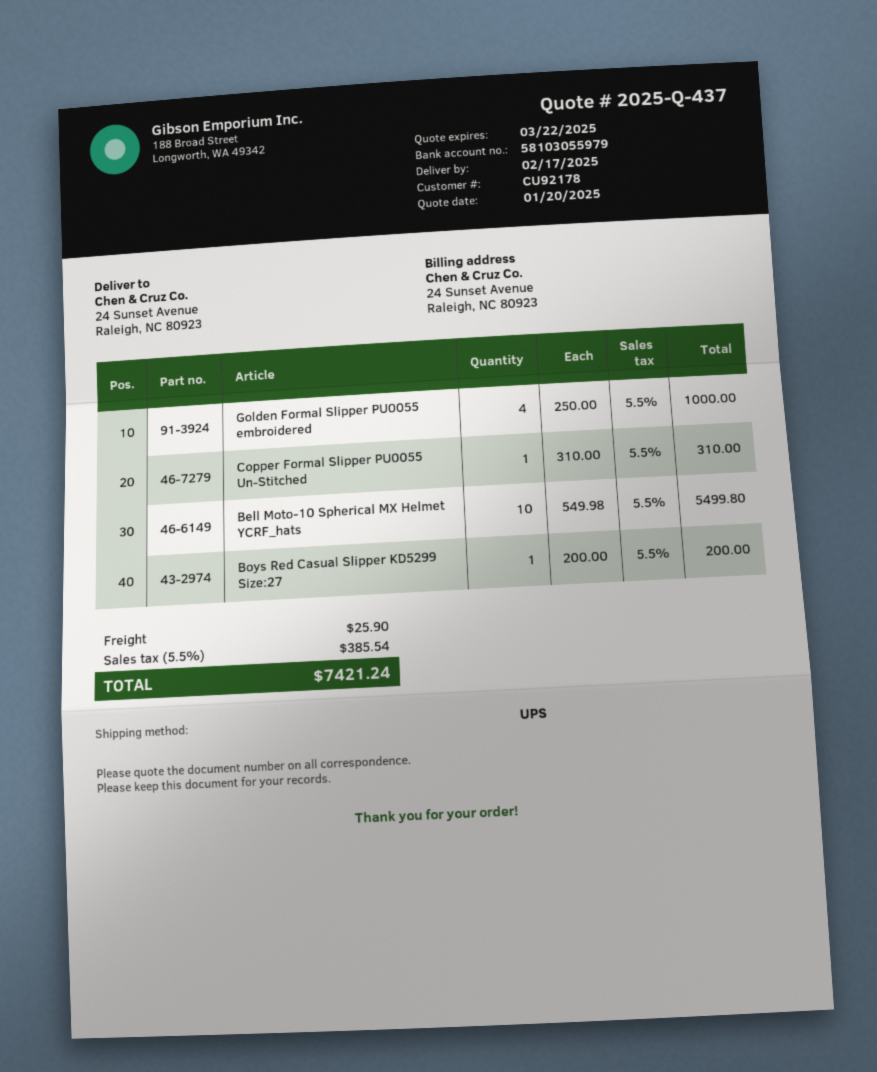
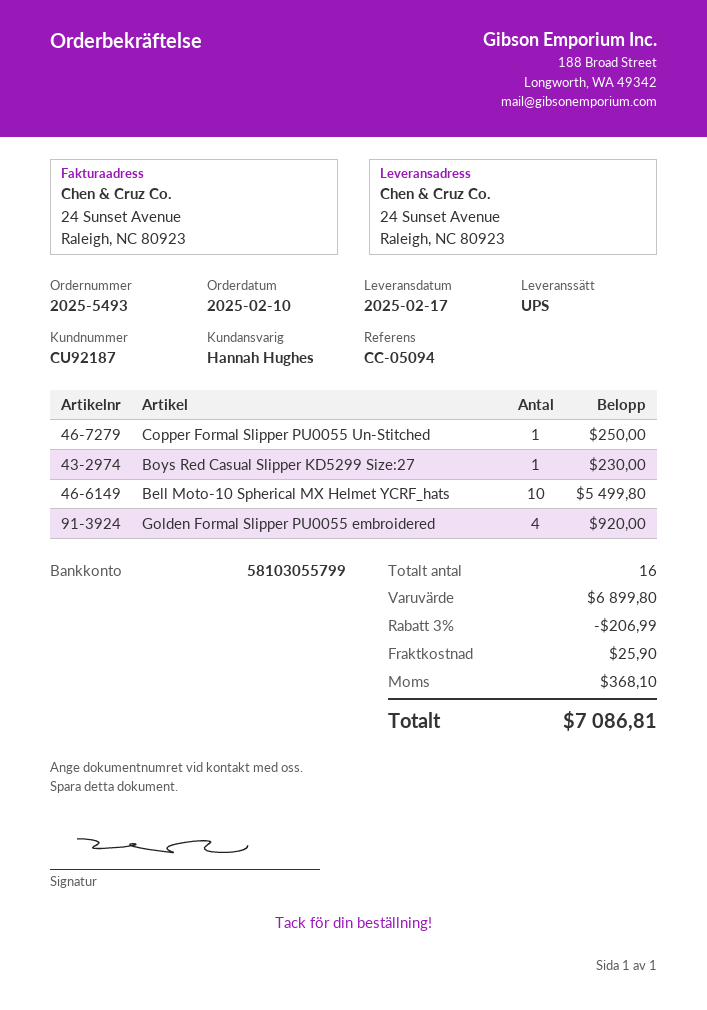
customer number: CU92178 -> CU92187
bank account: 58103055979 -> 58103055799
Golden Formal Slipper PU0055 embroidered: 4 for 1000.00 -> 4 for 920.00
Copper Formal Slipper PU0055 Un-Stitched: 1 for 310.00 -> 1 for 250.00
Boys Red Casual Slipper KD5299 Size:27: 1 for 200.00 -> 1 for 230.00
discount: none -> 3% = 206.99
tax: 385.54 -> 368.10
total: 7421.24 -> 7086.81

